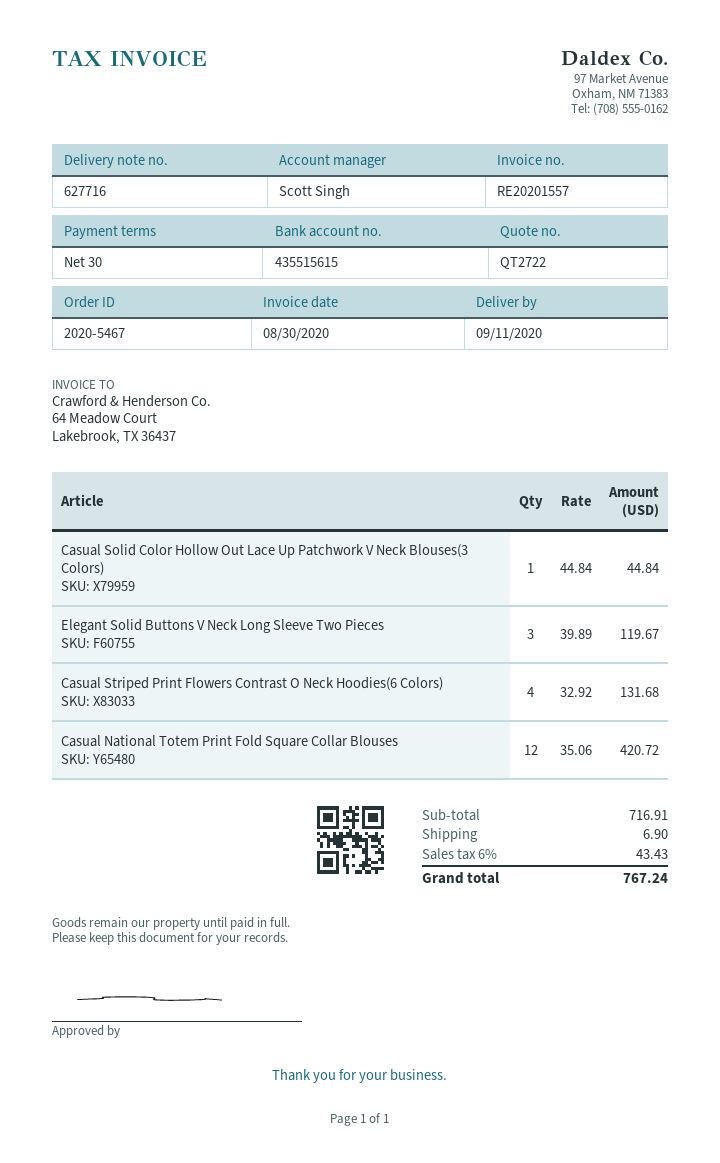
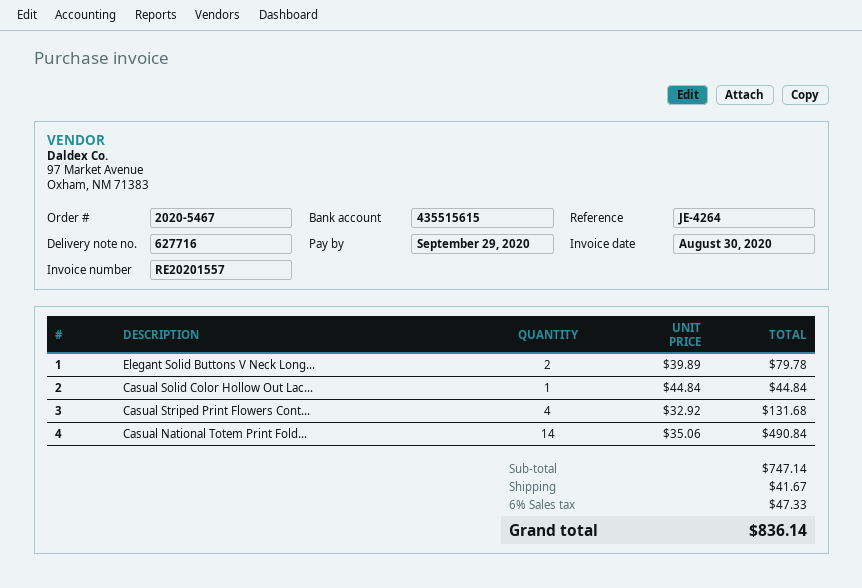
Elegant Solid Buttons V Neck Long Sleeve Two Pieces: 3 x 39.89 = 119.67 -> 2 x 39.89 = 79.78
Casual National Totem Print Fold Square Collar Blouses: 12 x 35.06 = 420.72 -> 14 x 35.06 = 490.84
subtotal: 716.91 -> 747.14
shipping: 6.90 -> 41.67
tax: 6% = 43.43 -> 6% = 47.33
total: 767.24 -> 836.14

